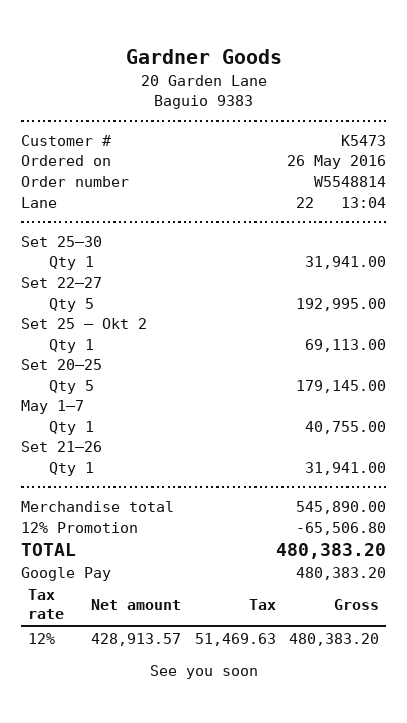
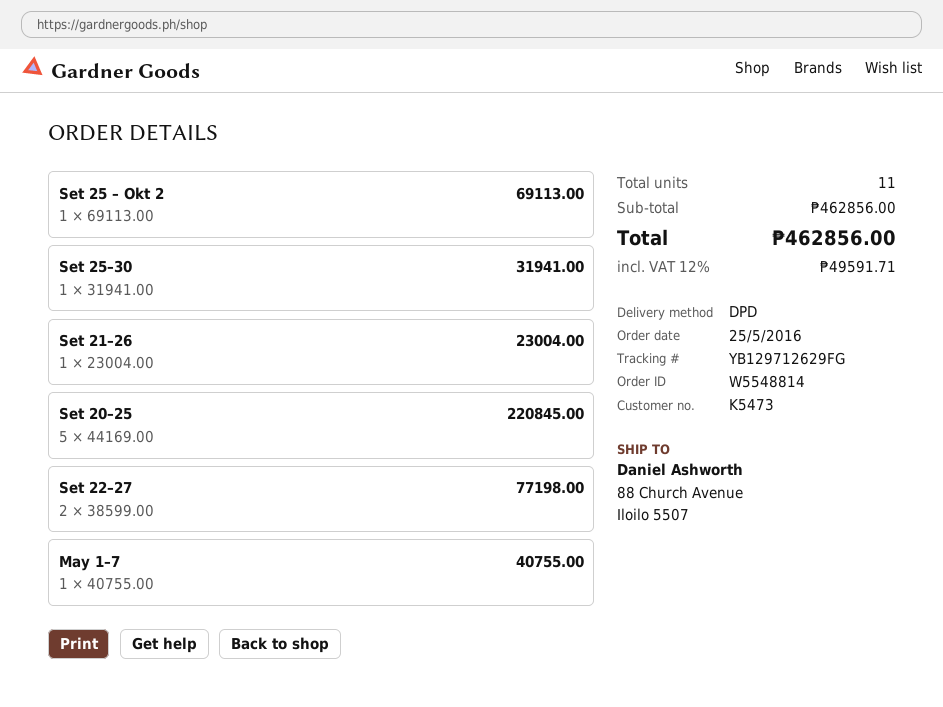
order date: 2016-05-26 -> 2016-05-25
Set 22–27: 5 for 192995.00 -> 2 for 77198.00
Set 20–25: 5 for 179145.00 -> 5 for 220845.00
Set 21–26: 1 for 31941.00 -> 1 for 23004.00
subtotal: 545890.00 -> 462856.00
discount: 12% = 65506.80 -> none
tax: 12% = 51469.63 -> 12% = 49591.71
total: 480383.20 -> 462856.00

